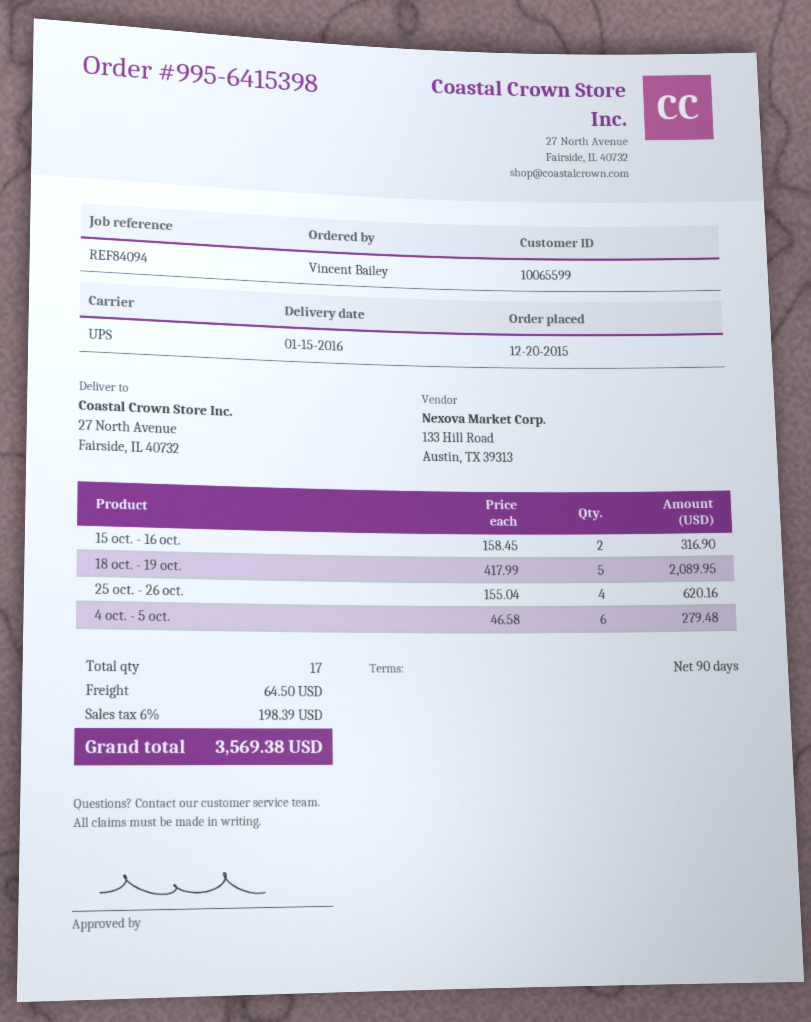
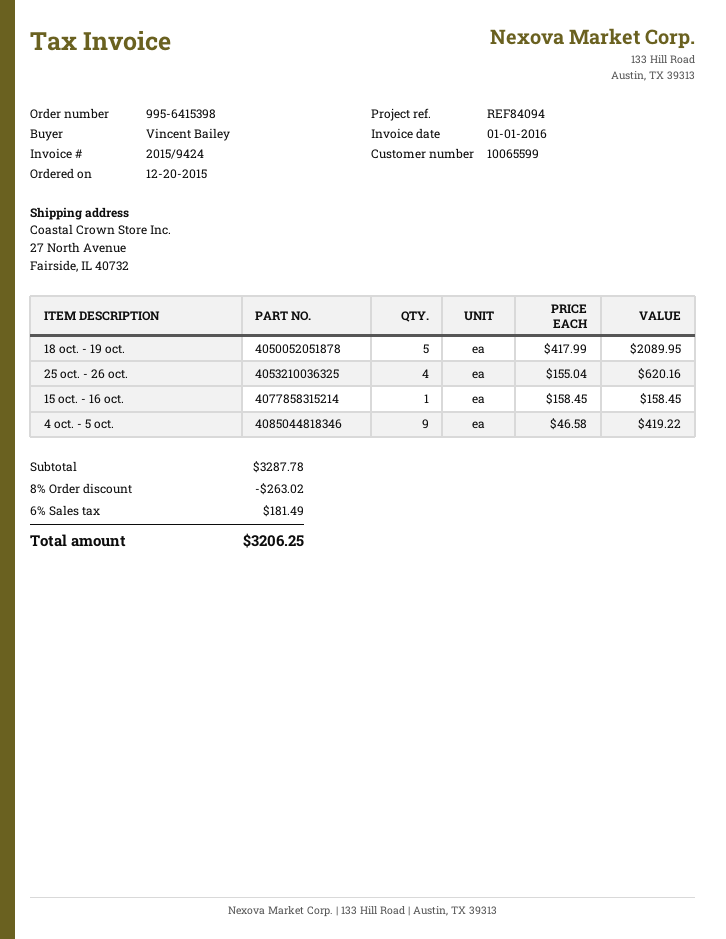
15 oct. - 16 oct.: 2 x 158.45 = 316.90 -> 1 x 158.45 = 158.45
4 oct. - 5 oct.: 6 x 46.58 = 279.48 -> 9 x 46.58 = 419.22
discount: none -> 8% = 263.02
shipping: 64.50 -> none
tax: 6% = 198.39 -> 6% = 181.49
total: 3569.38 -> 3206.25

